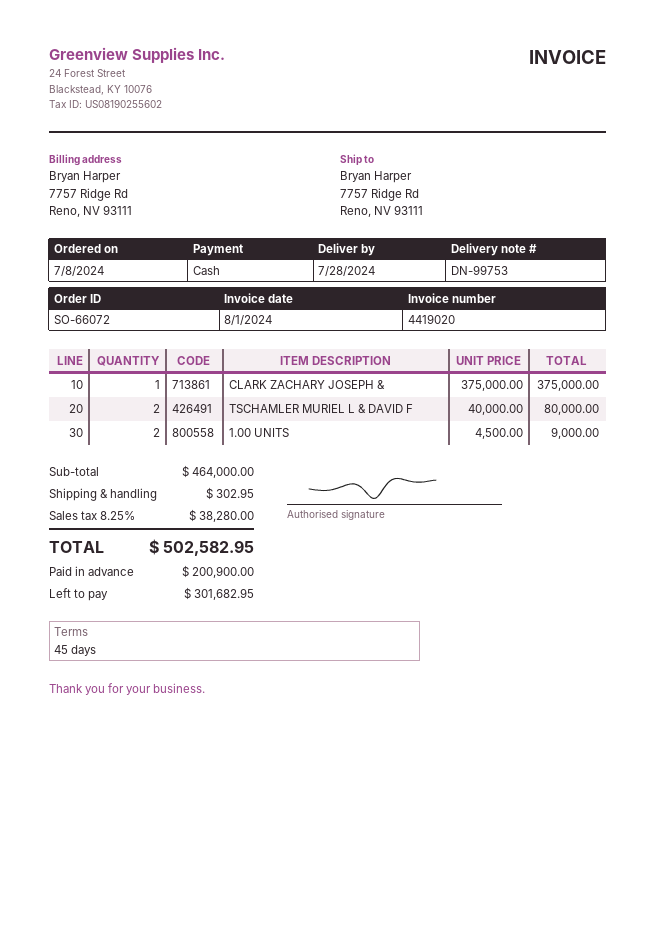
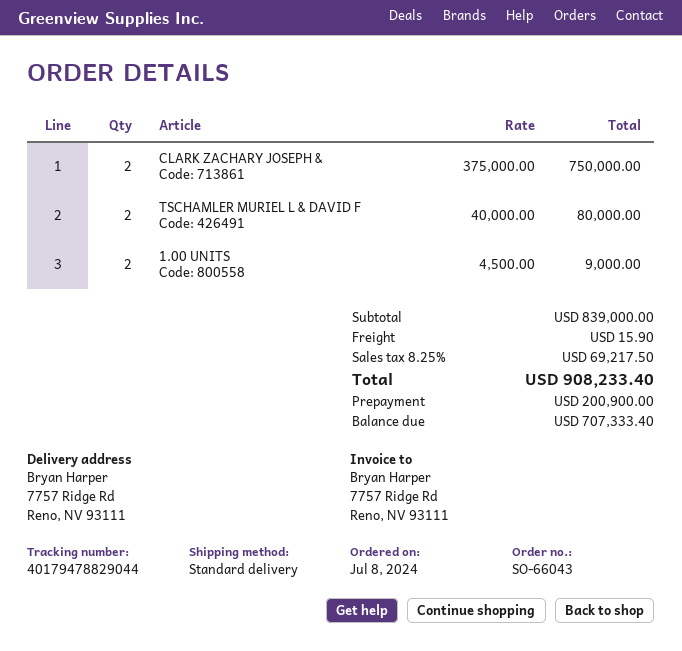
order number: SO-66072 -> SO-66043
CLARK ZACHARY JOSEPH &: 1 x 375000.00 = 375000.00 -> 2 x 375000.00 = 750000.00
subtotal: 464000.00 -> 839000.00
shipping: 302.95 -> 15.90
tax: 8.25% = 38280.00 -> 8.25% = 69217.50
total: 502582.95 -> 908233.40
balance: 301682.95 -> 707333.40

